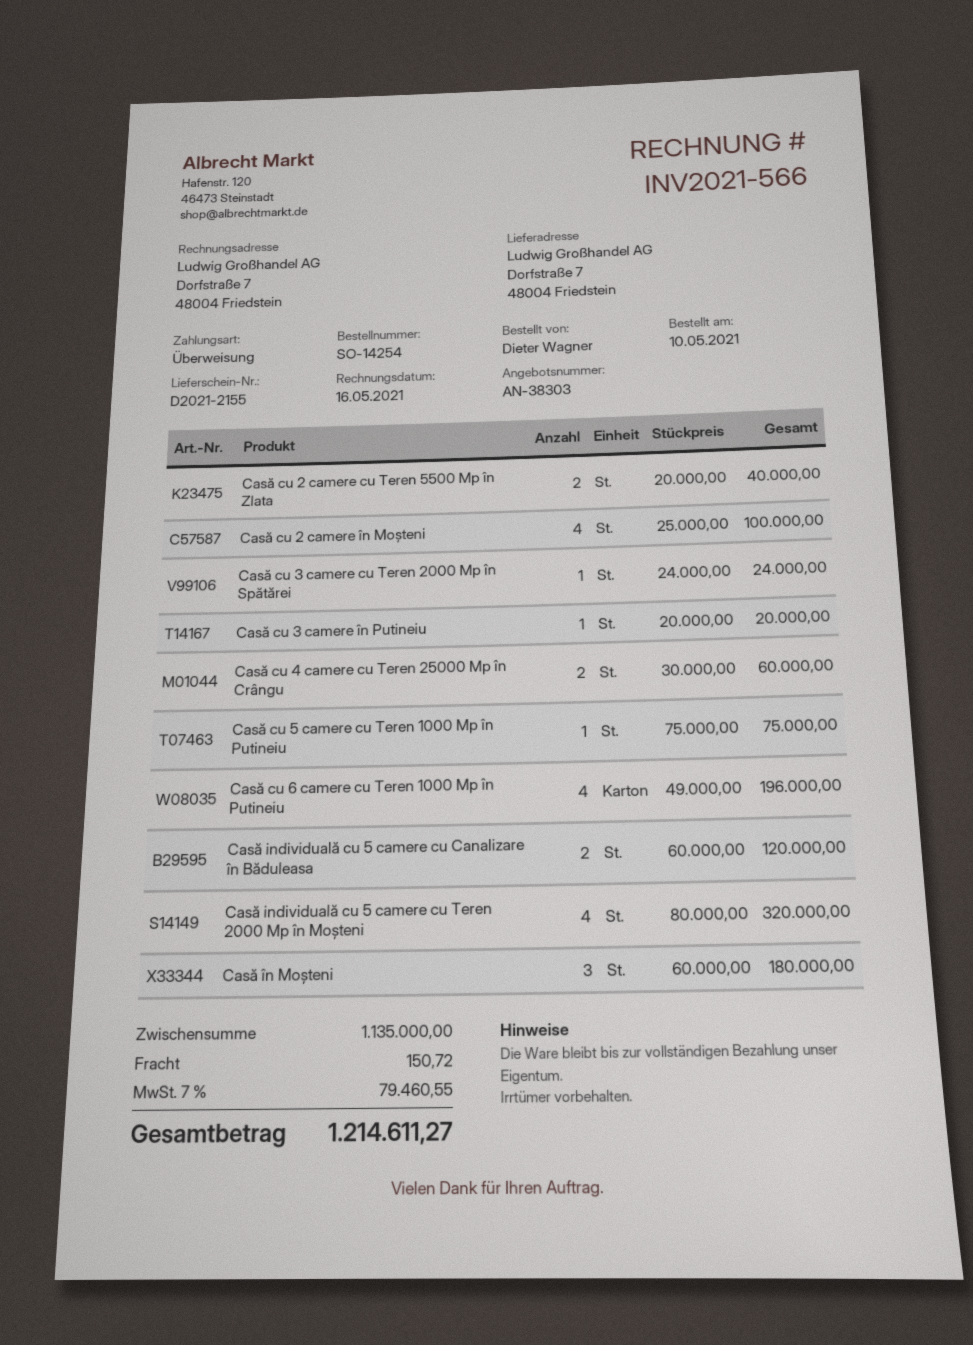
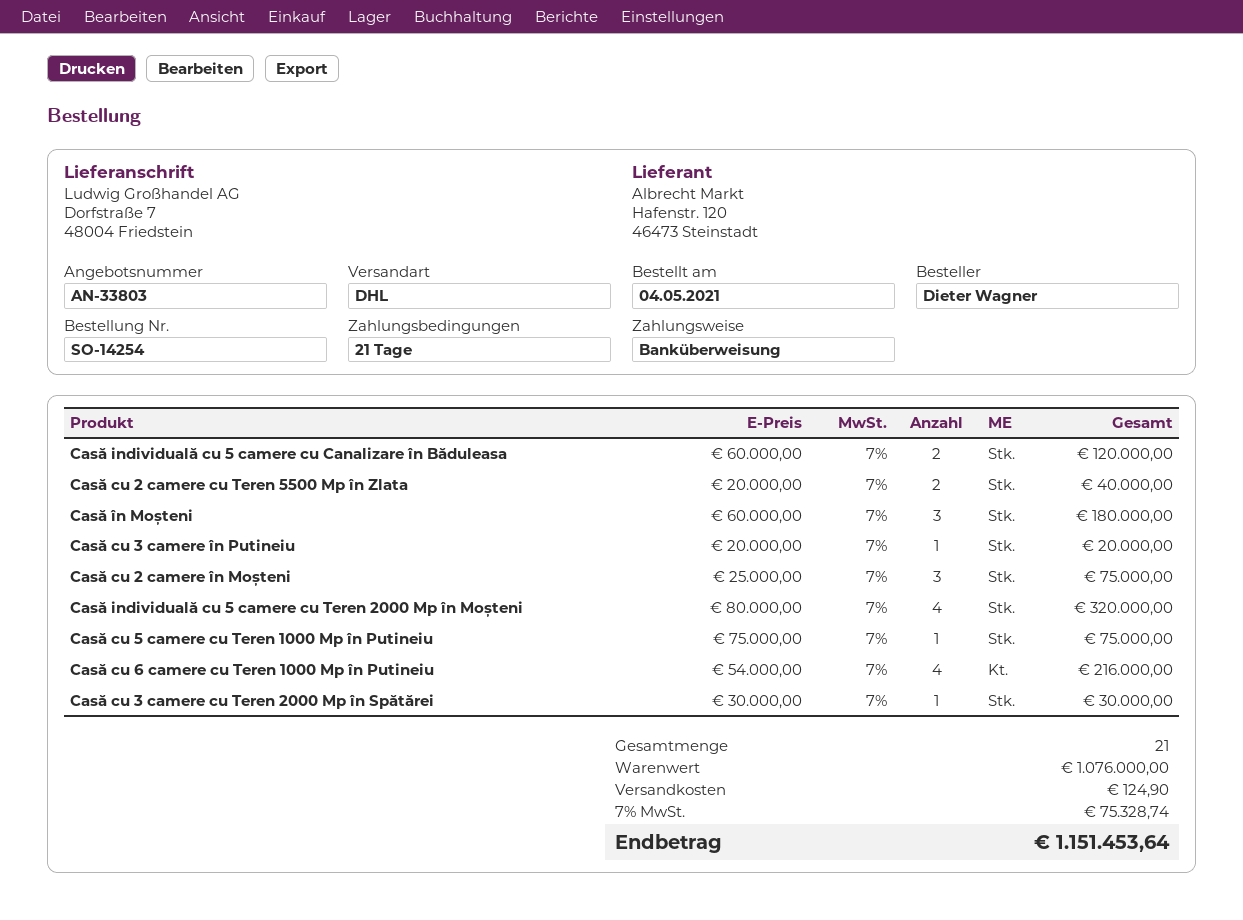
quote number: AN-38303 -> AN-33803
order date: 2021-05-10 -> 2021-05-04
Casă cu 2 camere în Moșteni: 4 x 25000.00 = 100000.00 -> 3 x 25000.00 = 75000.00
Casă cu 3 camere cu Teren 2000 Mp în Spătărei: 1 x 24000.00 = 24000.00 -> 1 x 30000.00 = 30000.00
Casă cu 4 camere cu Teren 25000 Mp în Crângu: 2 x 30000.00 = 60000.00 -> none
Casă cu 6 camere cu Teren 1000 Mp în Putineiu: 4 x 49000.00 = 196000.00 -> 4 x 54000.00 = 216000.00
subtotal: 1135000.00 -> 1076000.00
shipping: 150.72 -> 124.90
tax: 7% = 79460.55 -> 7% = 75328.74
total: 1214611.27 -> 1151453.64

